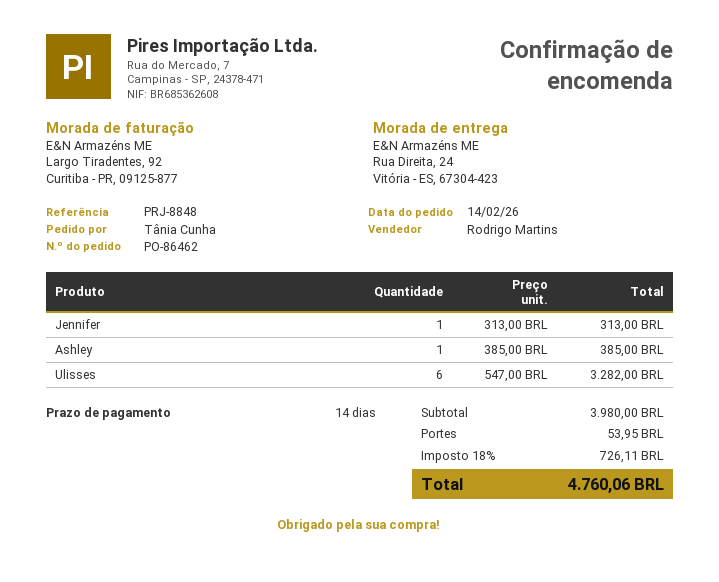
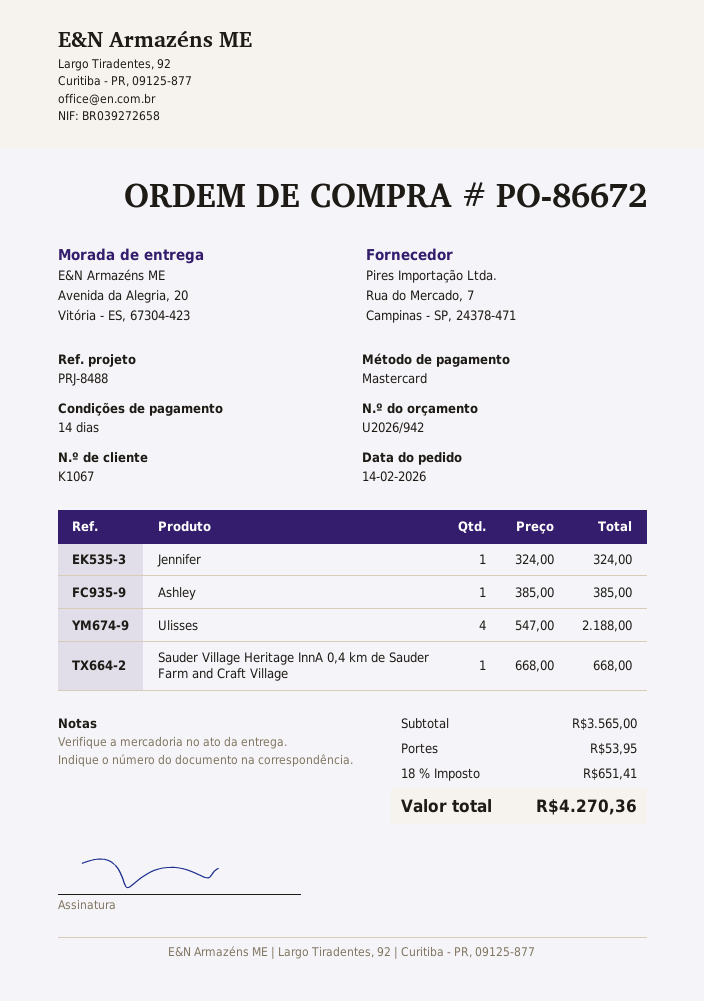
order number: PO-86462 -> PO-86672
reference: PRJ-8848 -> PRJ-8488
ship to: Rua Direita, 24, Vitória - ES, 67304-423 -> Avenida da Alegria, 20, Vitória - ES, 67304-423
Jennifer: 1 x 313.00 = 313.00 -> 1 x 324.00 = 324.00
Ulisses: 6 x 547.00 = 3282.00 -> 4 x 547.00 = 2188.00
Sauder Village Heritage InnA 0,4 km de Sauder Farm and Craft Village: none -> 1 x 668.00 = 668.00
subtotal: 3980.00 -> 3565.00
tax: 18% = 726.11 -> 18% = 651.41
total: 4760.06 -> 4270.36

